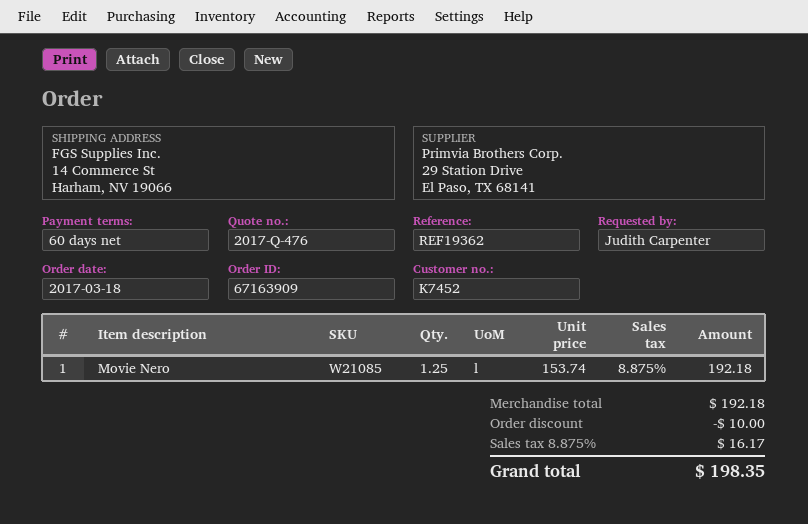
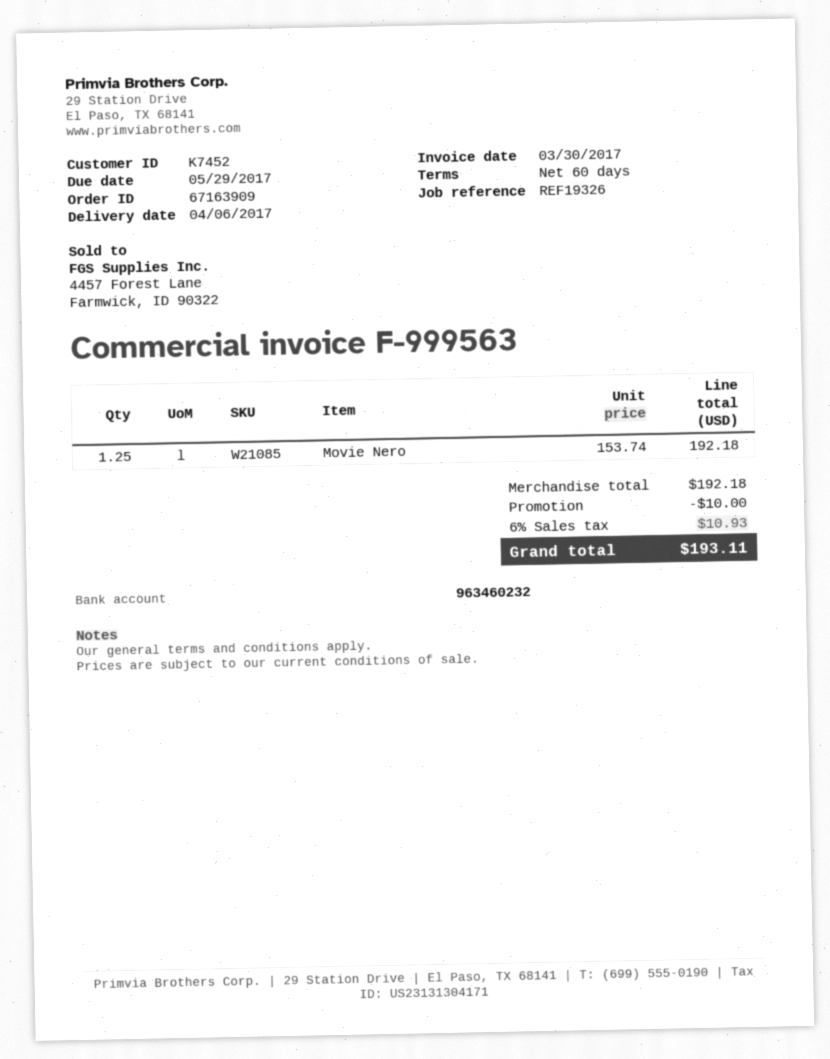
reference: REF19362 -> REF19326
tax: 8.875% = 16.17 -> 6% = 10.93
total: 198.35 -> 193.11

